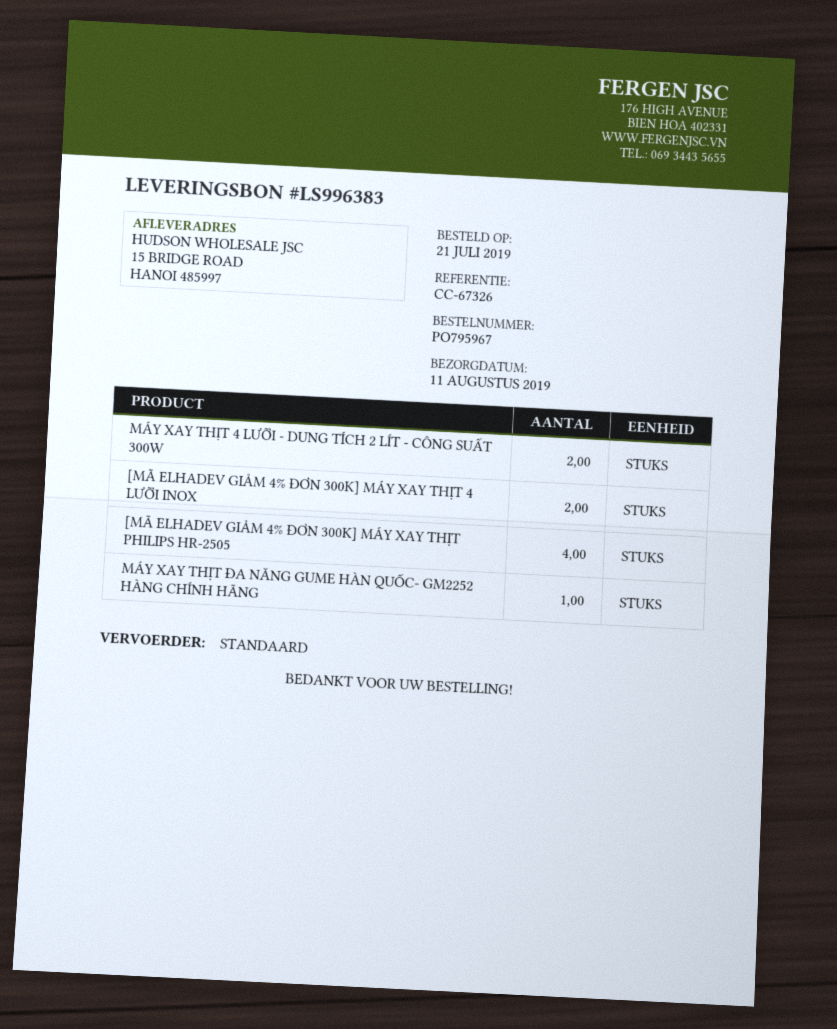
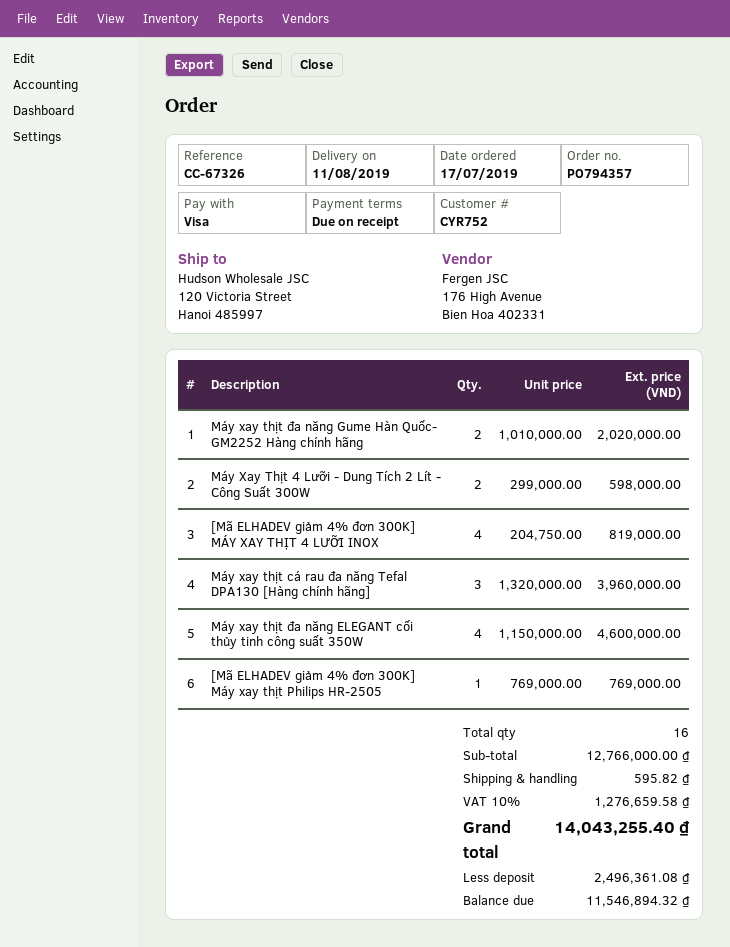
order number: PO795967 -> PO794357
order date: 2019-07-21 -> 2019-07-17
ship to: 15 BRIDGE ROAD, HANOI 485997 -> 120 Victoria Street, Hanoi 485997
[MÃ ELHADEV GIẢM 4% ĐƠN 300K] MÁY XAY THỊT 4 LƯỠI INOX: 2 -> 4
[MÃ ELHADEV GIẢM 4% ĐƠN 300K] MÁY XAY THỊT PHILIPS HR-2505: 4 -> 1
MÁY XAY THỊT ĐA NĂNG GUME HÀN QUỐC- GM2252 HÀNG CHÍNH HÃNG: 1 -> 2
Máy xay thịt cá rau đa năng Tefal DPA130 [Hàng chính hãng]: none -> 3
Máy xay thịt đa năng ELEGANT cối thủy tinh công suất 350W: none -> 4

